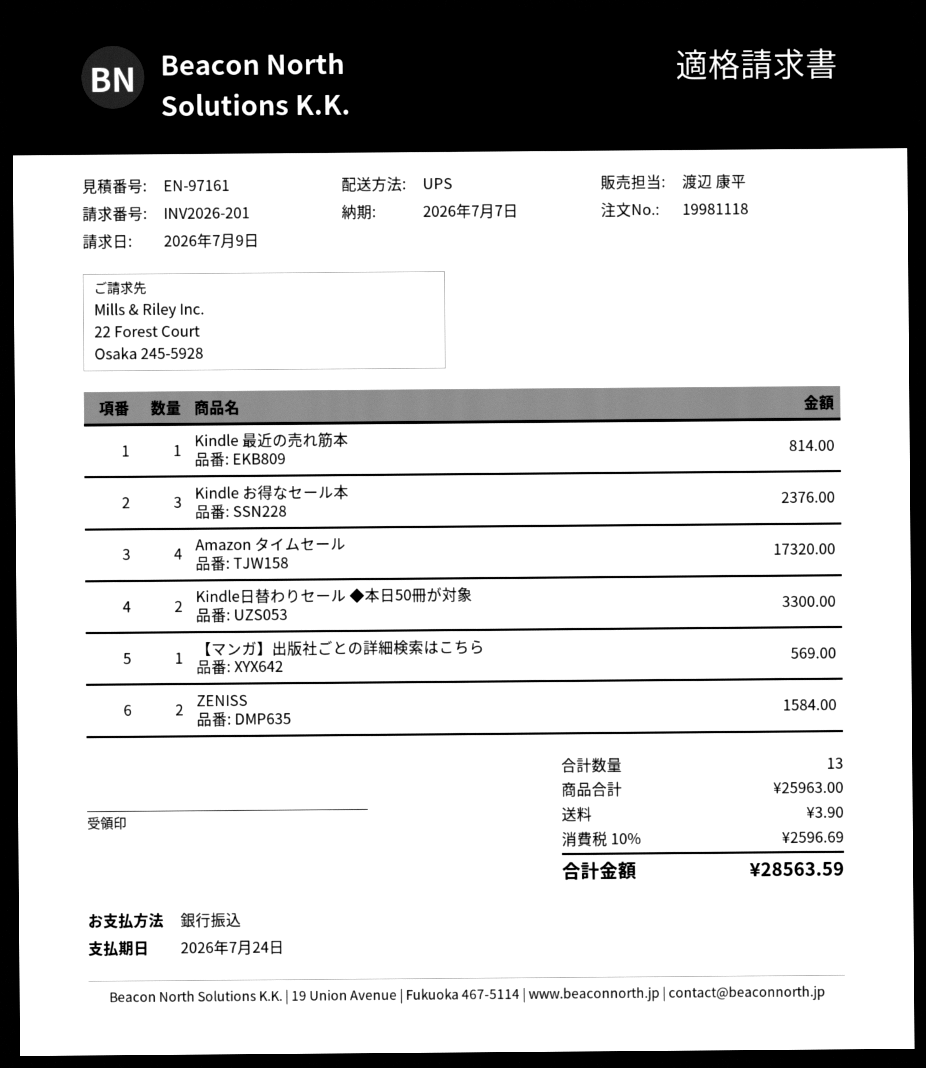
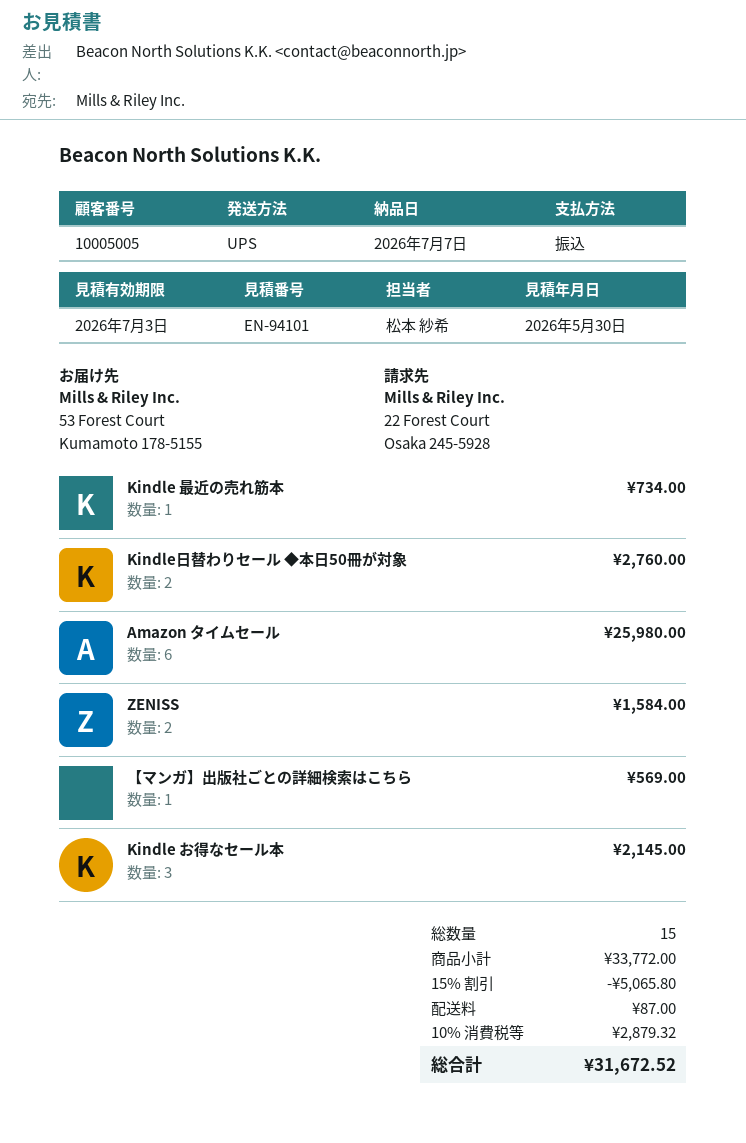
quote number: EN-97161 -> EN-94101
sales rep: 渡辺 康平 -> 松本 紗希
Kindle 最近の売れ筋本: 1 for 814.00 -> 1 for 734.00
Kindle お得なセール本: 3 for 2376.00 -> 3 for 2145.00
Amazon タイムセール: 4 for 17320.00 -> 6 for 25980.00
Kindle日替わりセール ◆本日50冊が対象: 2 for 3300.00 -> 2 for 2760.00
total quantity: 13 -> 15
subtotal: 25963.00 -> 33772.00
discount: none -> 15% = 5065.80
shipping: 3.90 -> 87.00
tax: 10% = 2596.69 -> 10% = 2879.32
total: 28563.59 -> 31672.52

